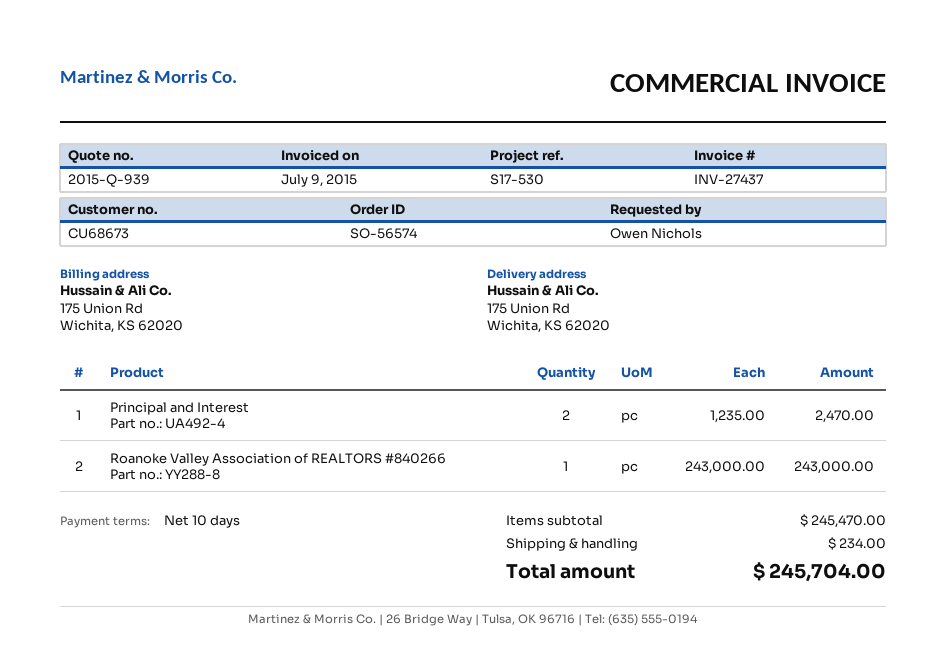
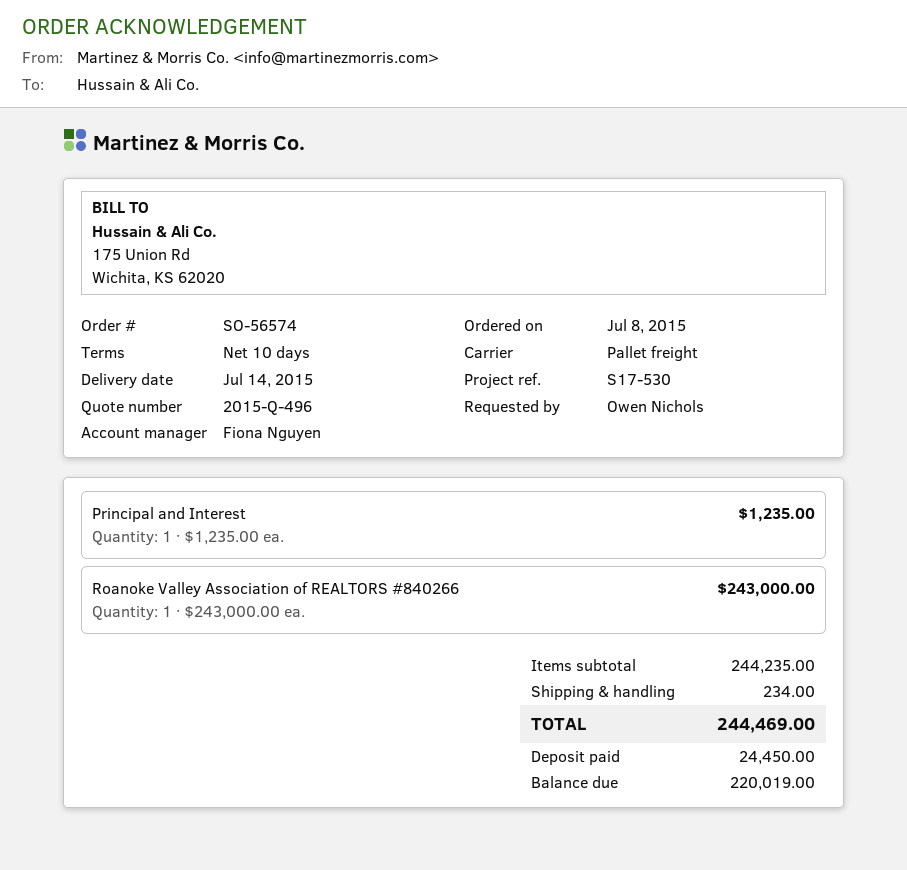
quote number: 2015-Q-939 -> 2015-Q-496
Principal and Interest: 2 x 1235.00 = 2470.00 -> 1 x 1235.00 = 1235.00
subtotal: 245470.00 -> 244235.00
total: 245704.00 -> 244469.00

